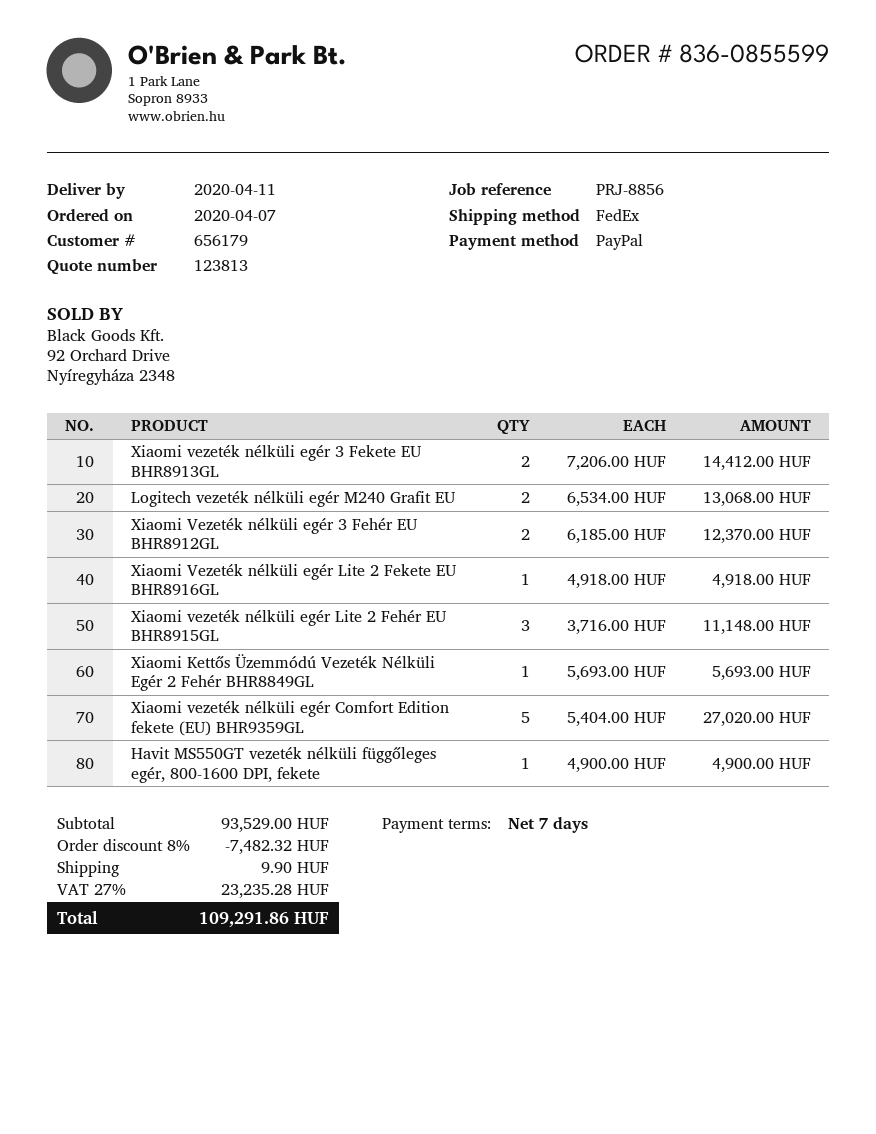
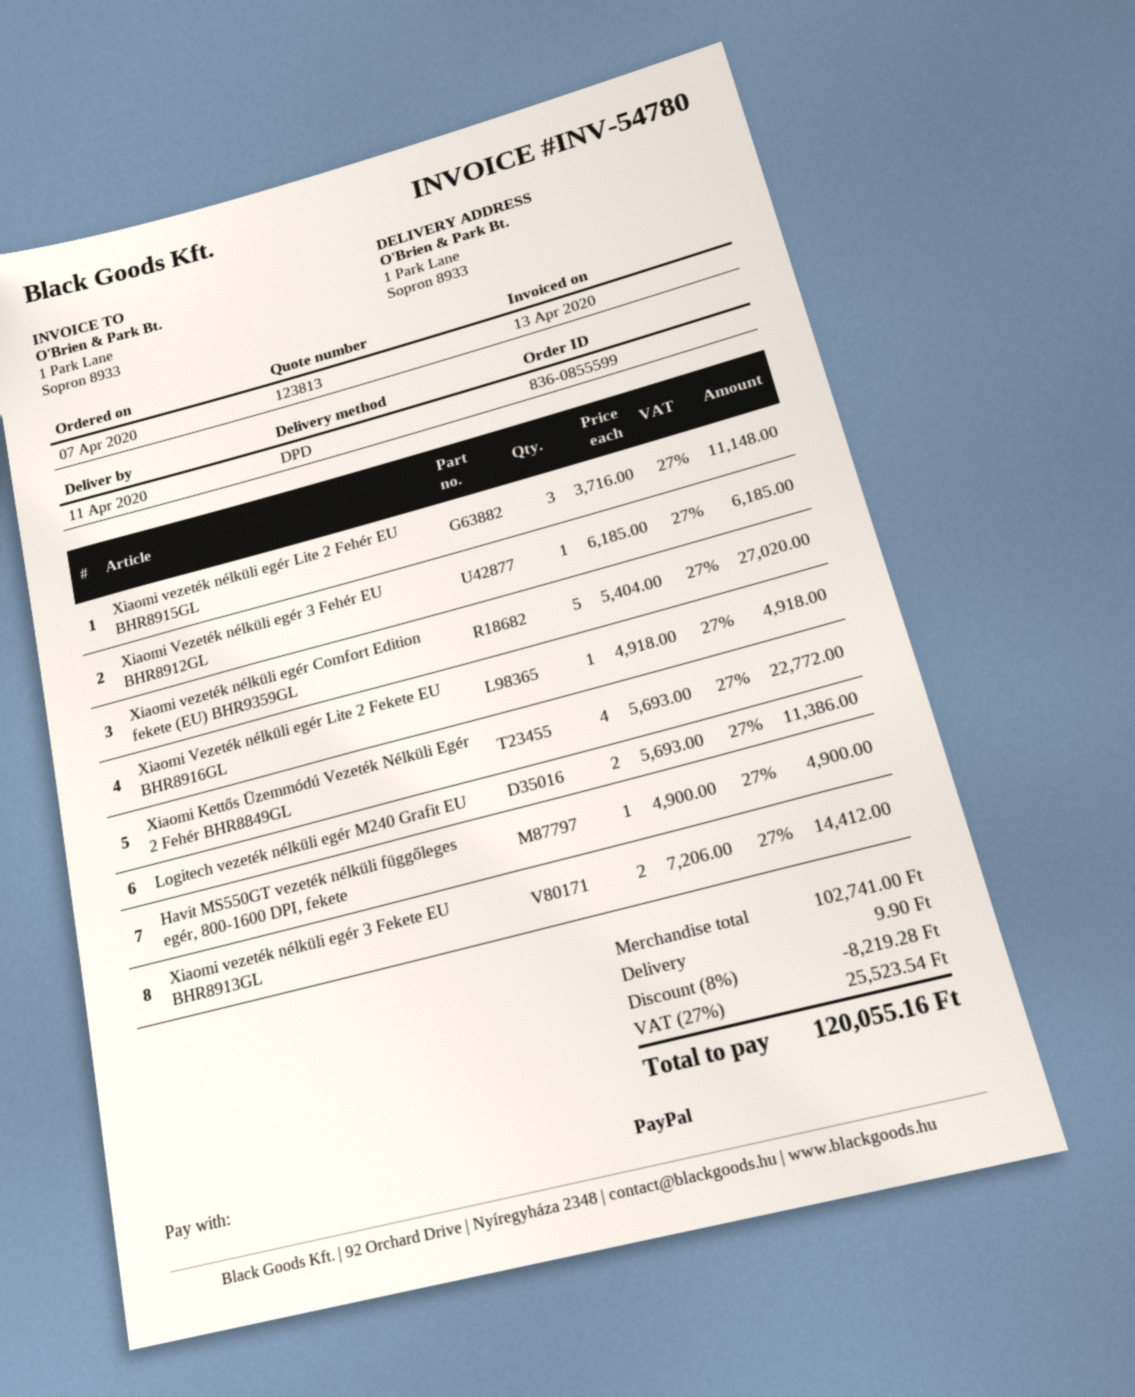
shipping method: FedEx -> DPD
Logitech vezeték nélküli egér M240 Grafit EU: 2 x 6534.00 = 13068.00 -> 2 x 5693.00 = 11386.00
Xiaomi Vezeték nélküli egér 3 Fehér EU BHR8912GL: 2 x 6185.00 = 12370.00 -> 1 x 6185.00 = 6185.00
Xiaomi Kettős Üzemmódú Vezeték Nélküli Egér 2 Fehér BHR8849GL: 1 x 5693.00 = 5693.00 -> 4 x 5693.00 = 22772.00
subtotal: 93529.00 -> 102741.00
discount: 8% = 7482.32 -> 8% = 8219.28
tax: 27% = 23235.28 -> 27% = 25523.54
total: 109291.86 -> 120055.16

